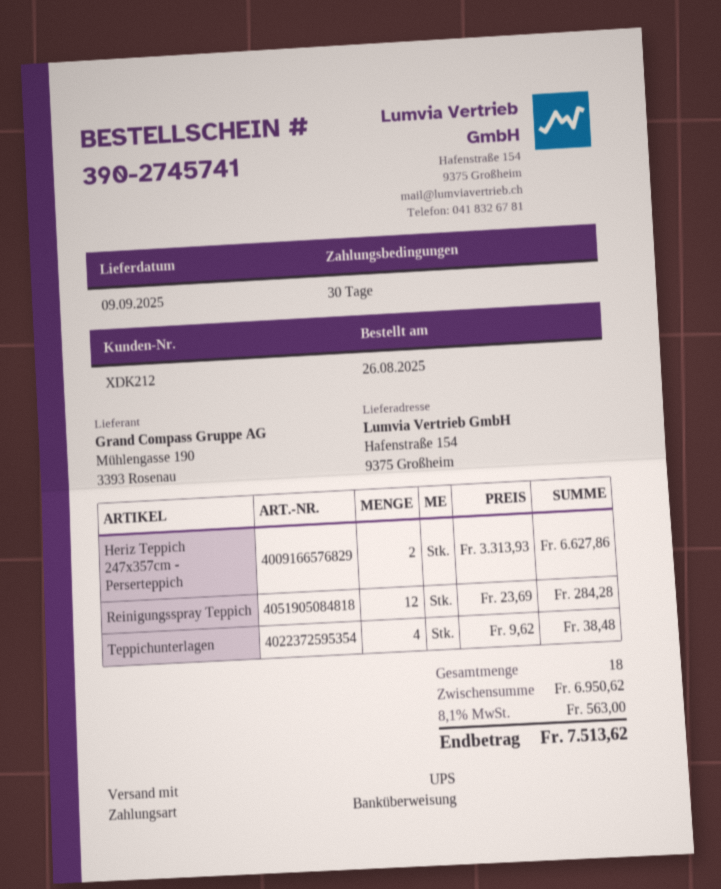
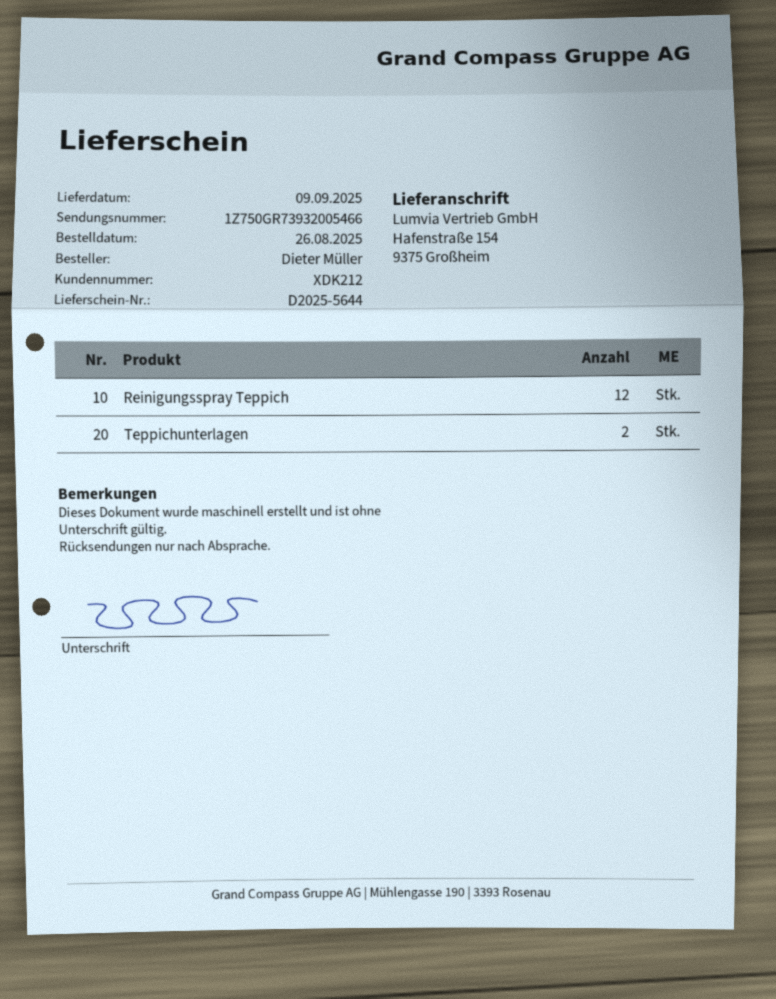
Heriz Teppich 247x357cm - Perserteppich: 2 -> none
Teppichunterlagen: 4 -> 2

